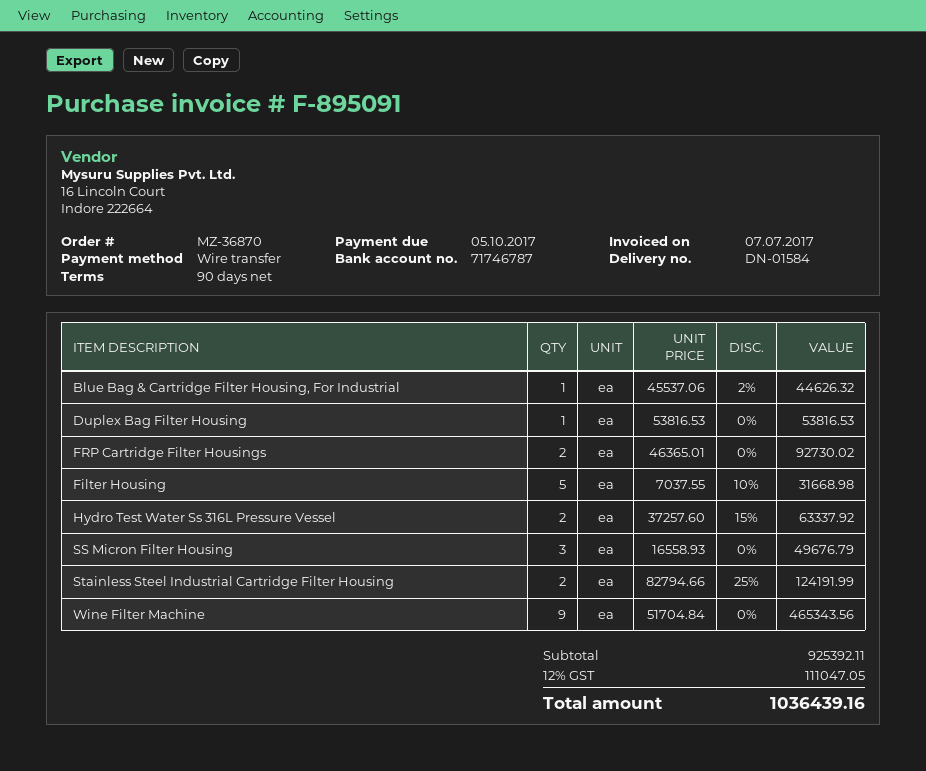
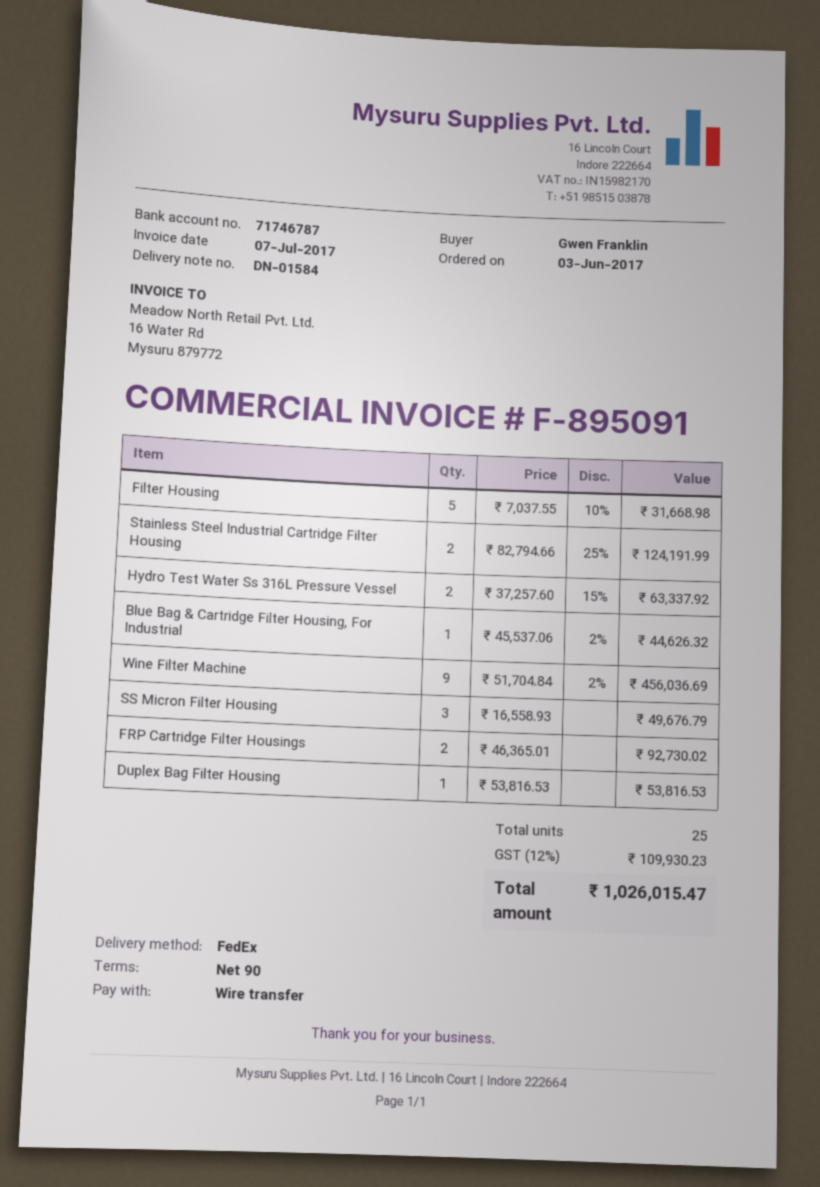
Wine Filter Machine: 9 x 51704.84 = 465343.56 -> 9 x 51704.84 - 2% = 456036.69
tax: 12% = 111047.05 -> 12% = 109930.23
total: 1036439.16 -> 1026015.47

